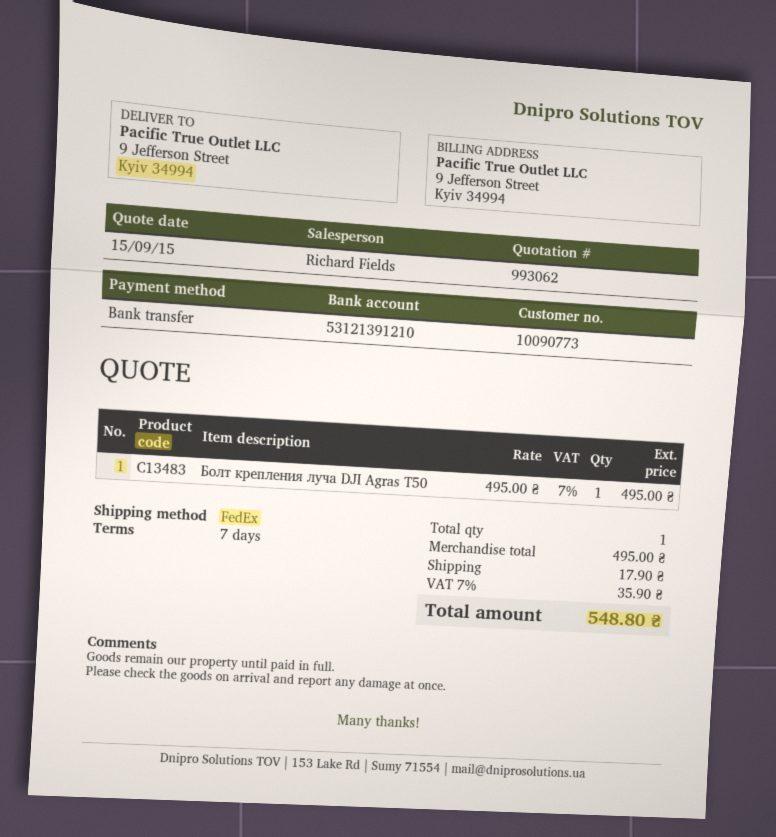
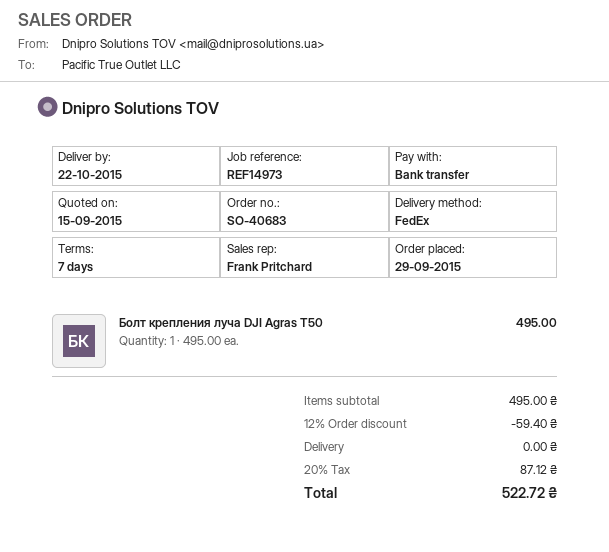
sales rep: Richard Fields -> Frank Pritchard
discount: none -> 12% = 59.40
shipping: 17.90 -> 0.00
tax: 7% = 35.90 -> 20% = 87.12
total: 548.80 -> 522.72

